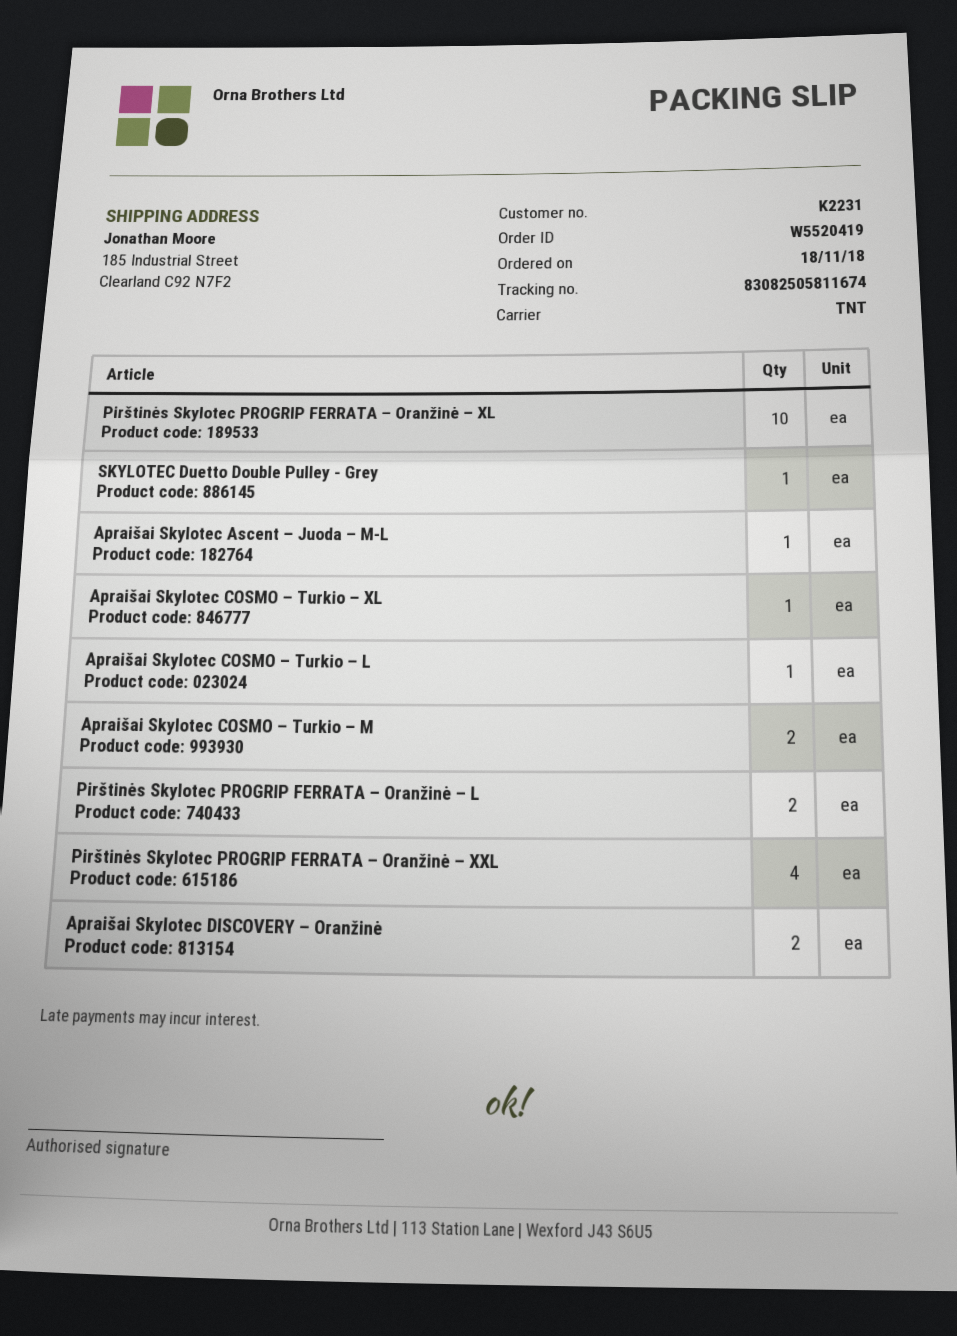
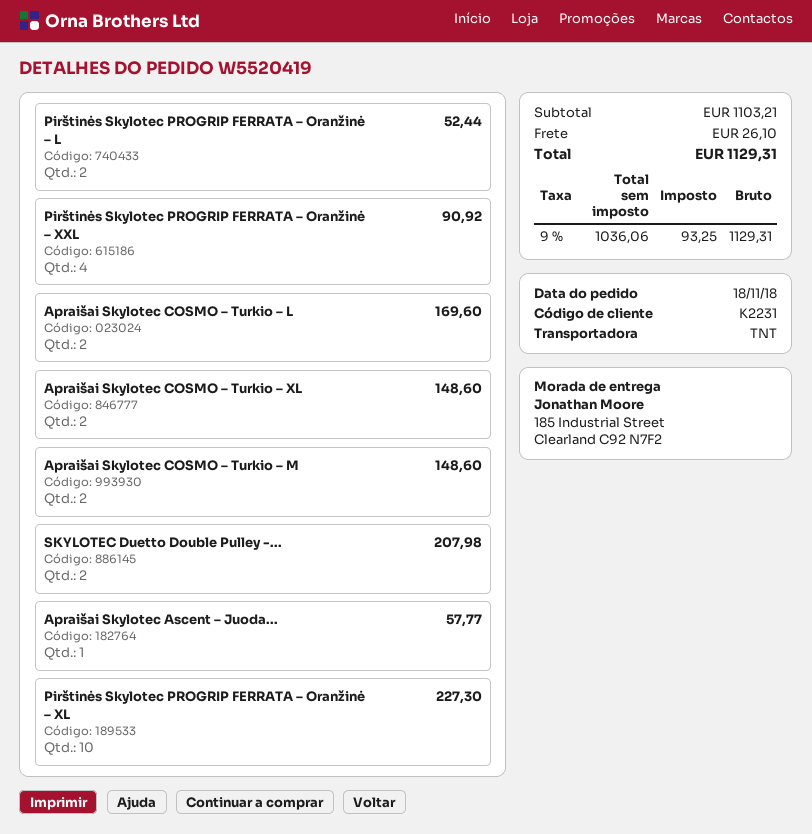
SKYLOTEC Duetto Double Pulley - Grey: 1 -> 2
Apraišai Skylotec COSMO – Turkio – XL: 1 -> 2
Apraišai Skylotec COSMO – Turkio – L: 1 -> 2
Apraišai Skylotec DISCOVERY – Oranžinė: 2 -> none

